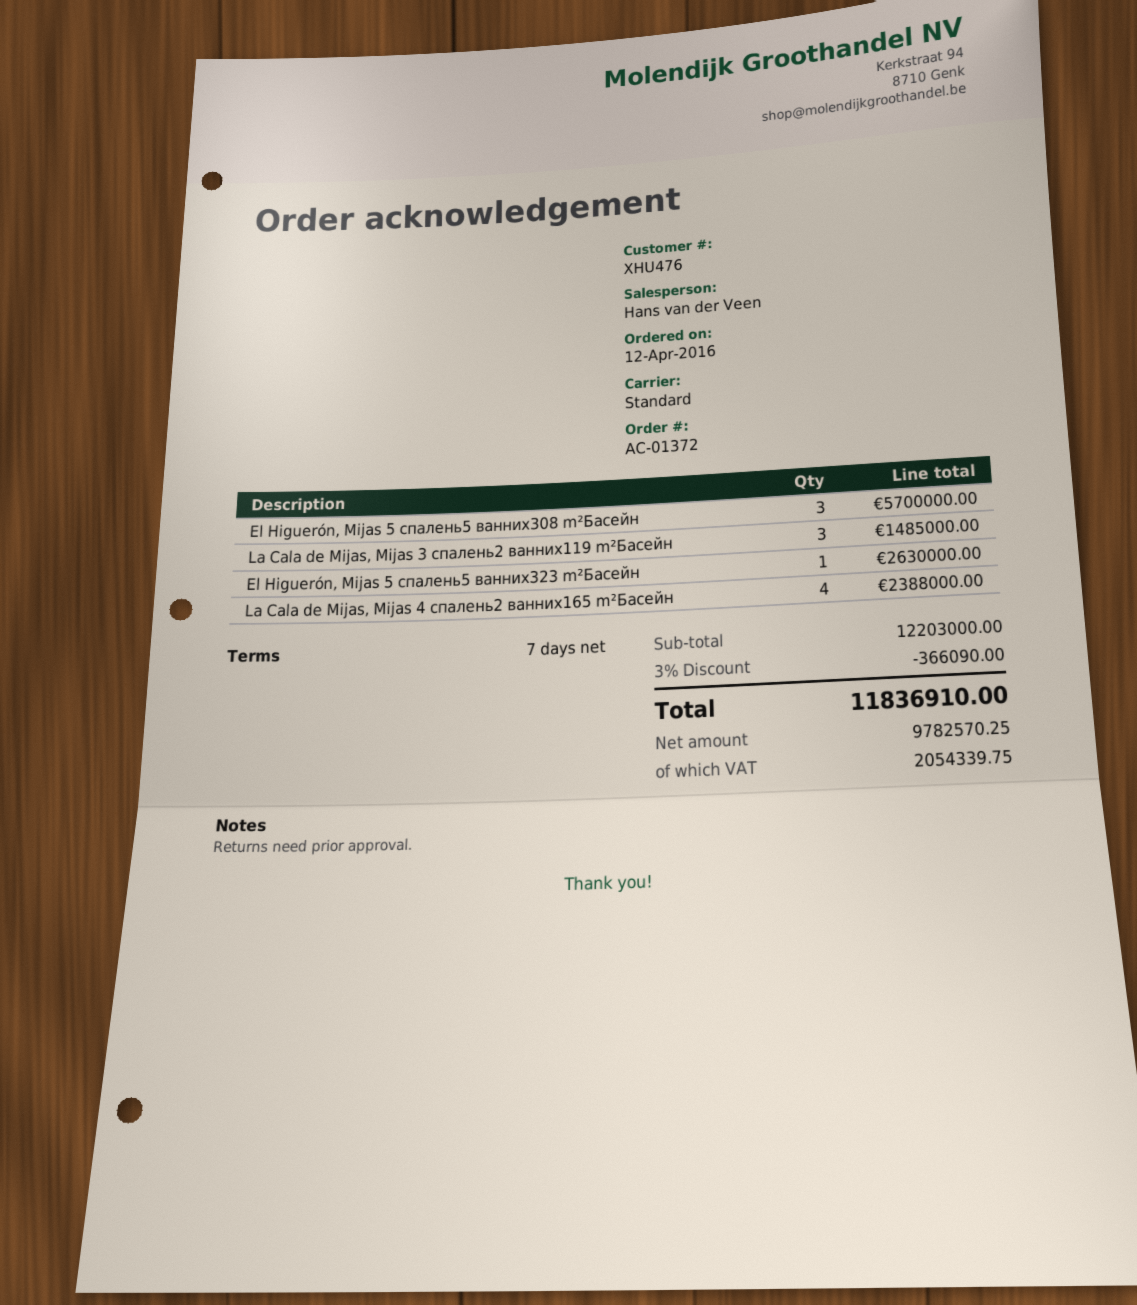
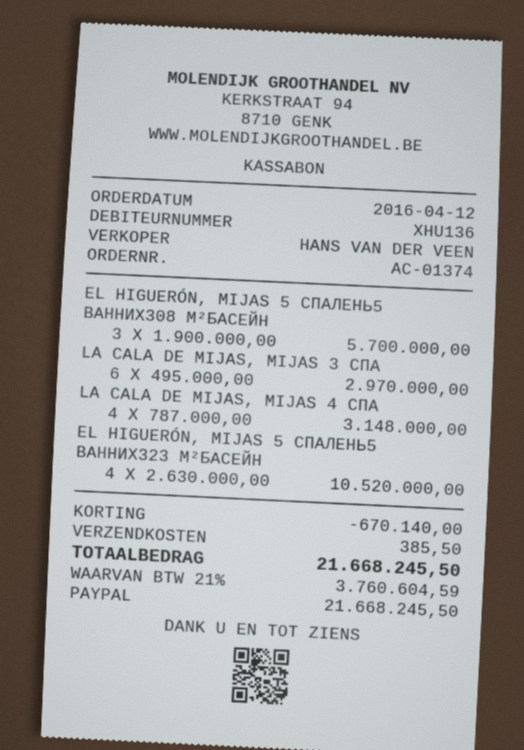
order number: AC-01372 -> AC-01374
customer number: XHU476 -> XHU136
La Cala de Mijas, Mijas 3 спалень2 ванних119 m²Басейн: 3 for 1485000.00 -> 6 for 2970000.00
El Higuerón, Mijas 5 спалень5 ванних323 m²Басейн: 1 for 2630000.00 -> 4 for 10520000.00
La Cala de Mijas, Mijas 4 спалень2 ванних165 m²Басейн: 4 for 2388000.00 -> 4 for 3148000.00
discount: 366090.00 -> 670140.00
shipping: none -> 385.50
tax: 2054339.75 -> 3760604.59
total: 11836910.00 -> 21668245.50

